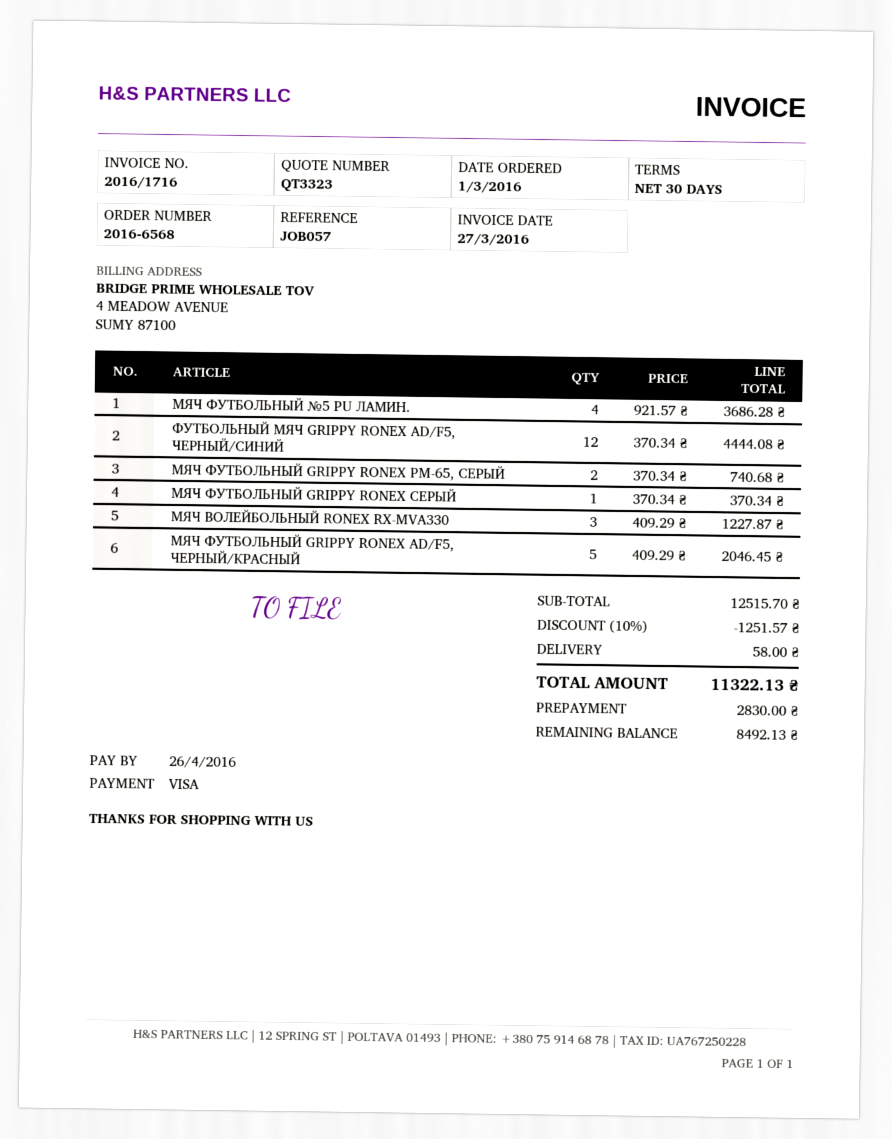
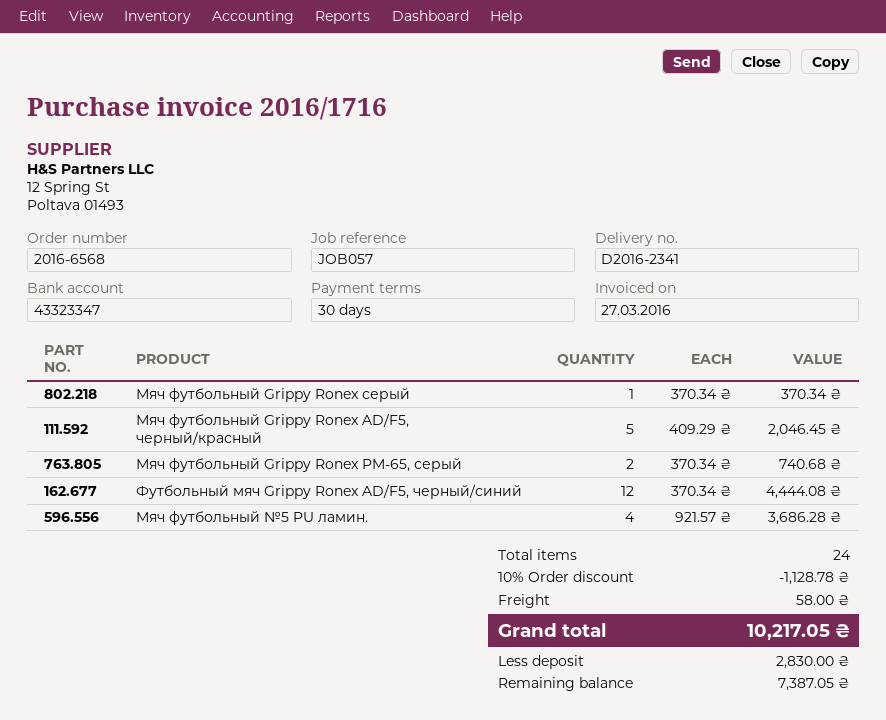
МЯЧ ВОЛЕЙБОЛЬНЫЙ RONEX RX-MVA330: 3 x 409.29 = 1227.87 -> none
discount: 10% = 1251.57 -> 10% = 1128.78
total: 11322.13 -> 10217.05
balance: 8492.13 -> 7387.05

